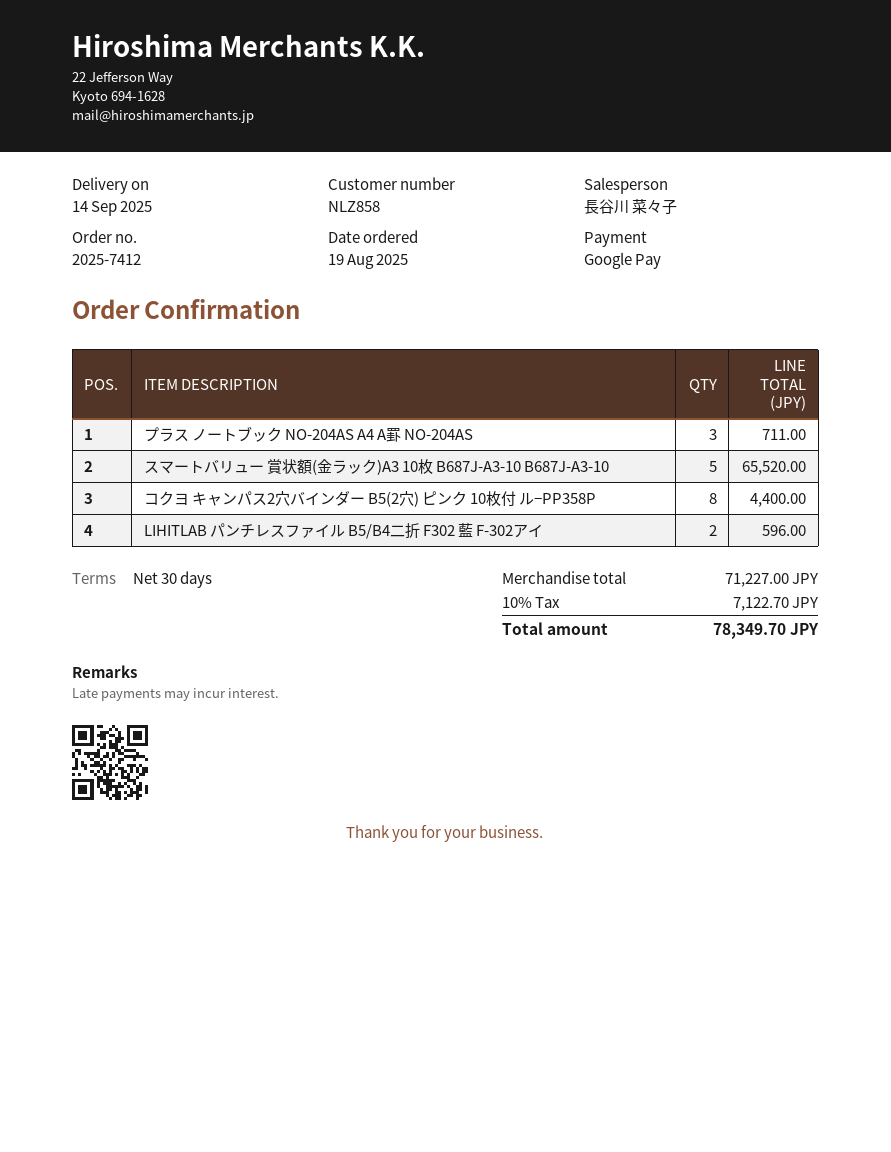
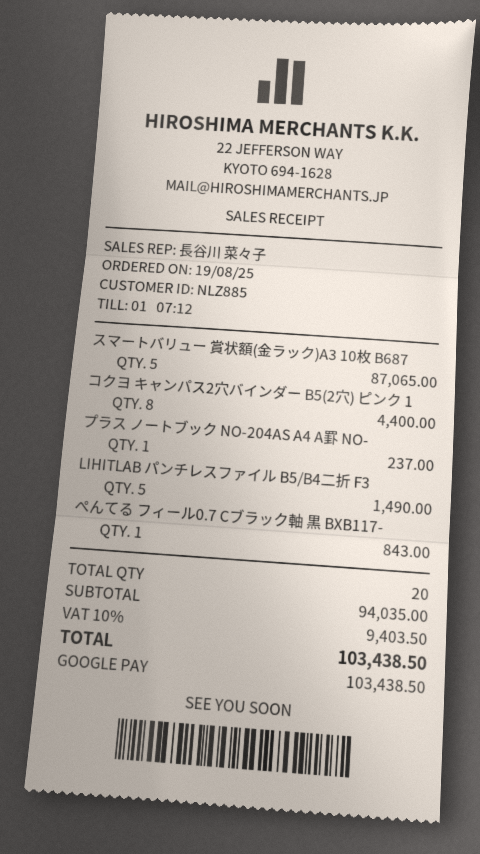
customer number: NLZ858 -> NLZ885
プラス ノートブック NO-204AS A4 A罫 NO-204AS: 3 for 711.00 -> 1 for 237.00
スマートバリュー 賞状額(金ラック)A3 10枚 B687J-A3-10 B687J-A3-10: 5 for 65520.00 -> 5 for 87065.00
LIHITLAB パンチレスファイル B5/B4二折 F302 藍 F-302アイ: 2 for 596.00 -> 5 for 1490.00
ぺんてる フィール0.7 Cブラック軸 黒 BXB117-: none -> 1 for 843.00
subtotal: 71227.00 -> 94035.00
tax: 10% = 7122.70 -> 10% = 9403.50
total: 78349.70 -> 103438.50

